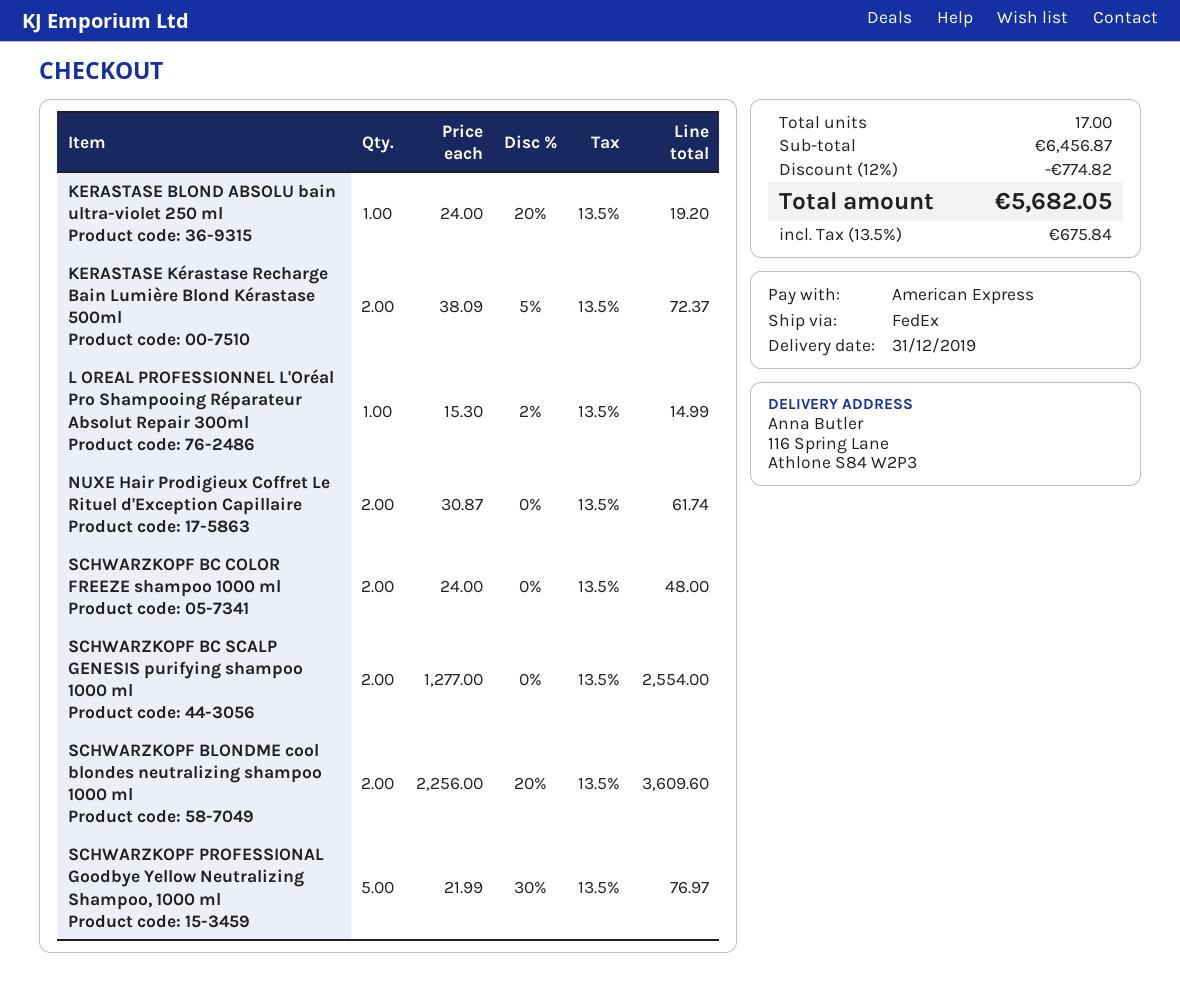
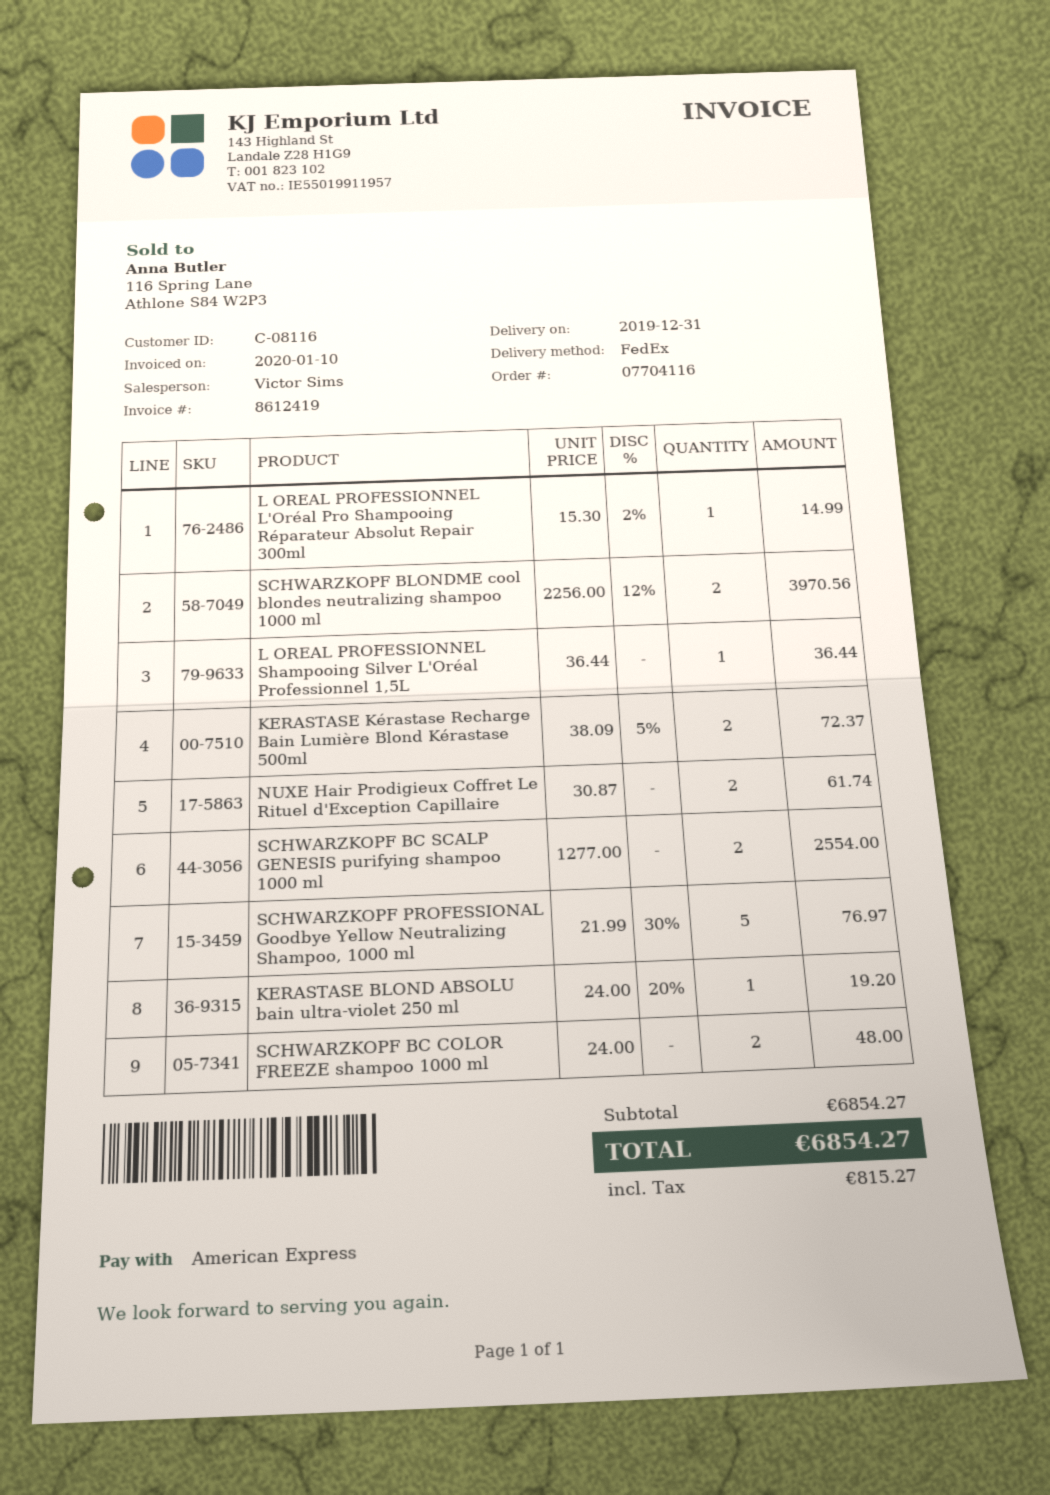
SCHWARZKOPF BLONDME cool blondes neutralizing shampoo 1000 ml: 2 x 2256.00 - 20% = 3609.60 -> 2 x 2256.00 - 12% = 3970.56
L OREAL PROFESSIONNEL Shampooing Silver L'Oréal Professionnel 1,5L: none -> 1 x 36.44 = 36.44
subtotal: 6456.87 -> 6854.27
discount: 12% = 774.82 -> none
tax: 675.84 -> 815.27
total: 5682.05 -> 6854.27

